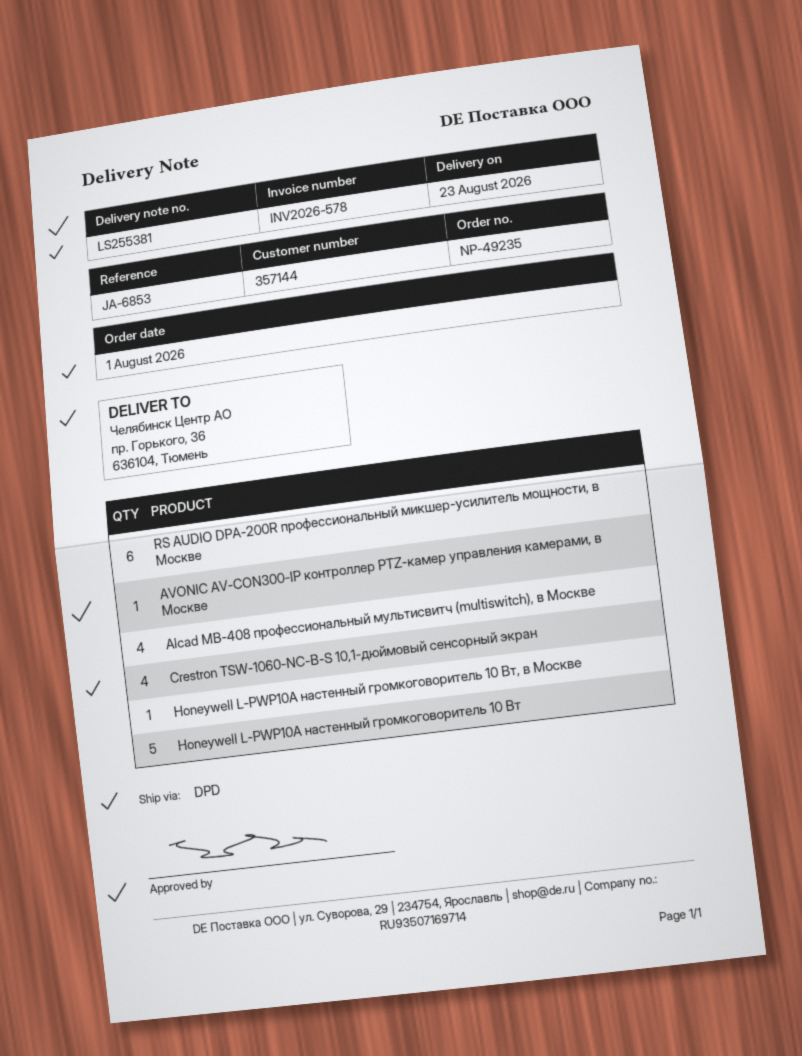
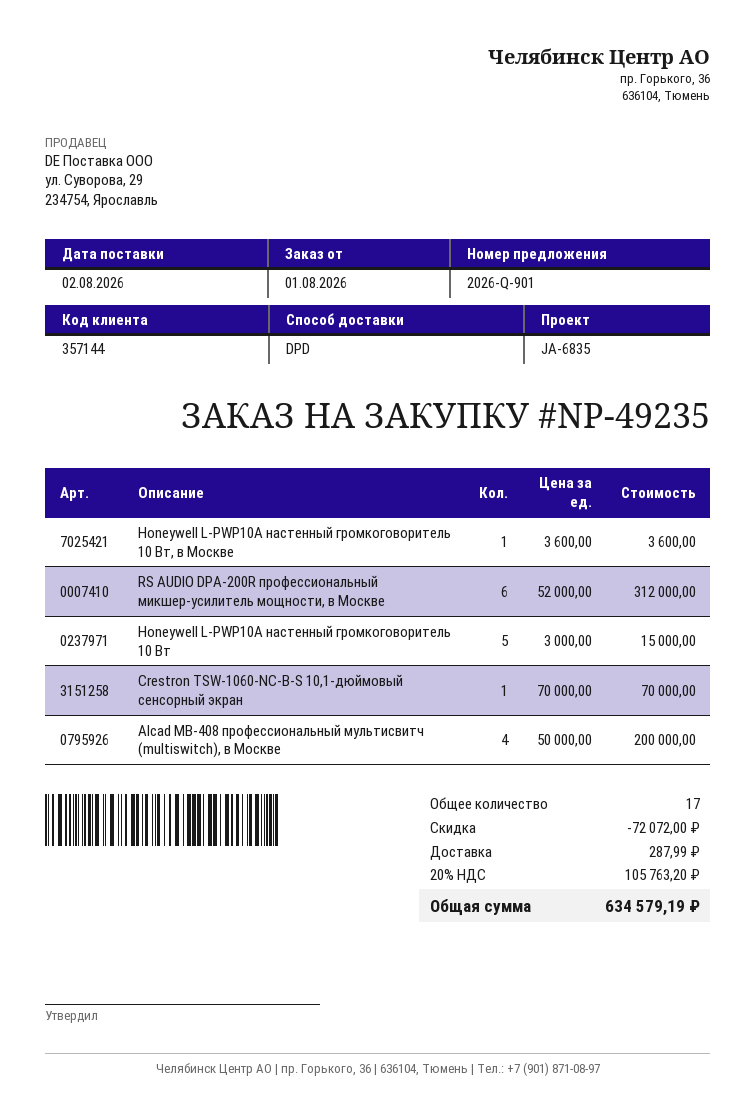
delivery date: 2026-08-23 -> 2026-08-02
reference: JA-6853 -> JA-6835
AVONIC AV-CON300-IP контроллер PTZ-камер управления камерами, в Москве: 1 -> none
Crestron TSW-1060-NC-B-S 10,1-дюймовый сенсорный экран: 4 -> 1

